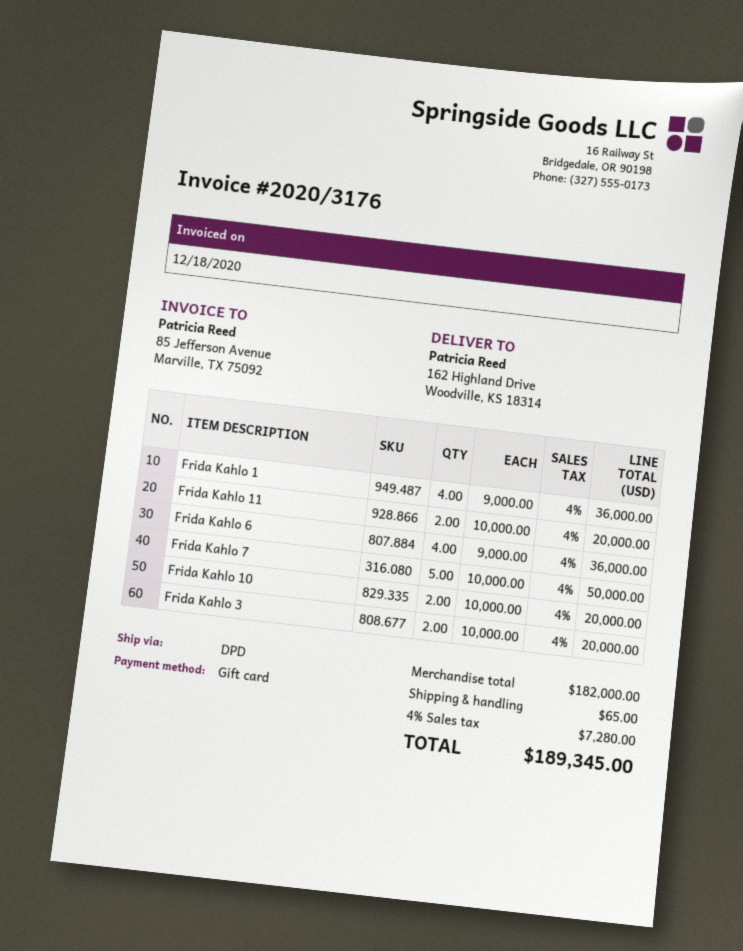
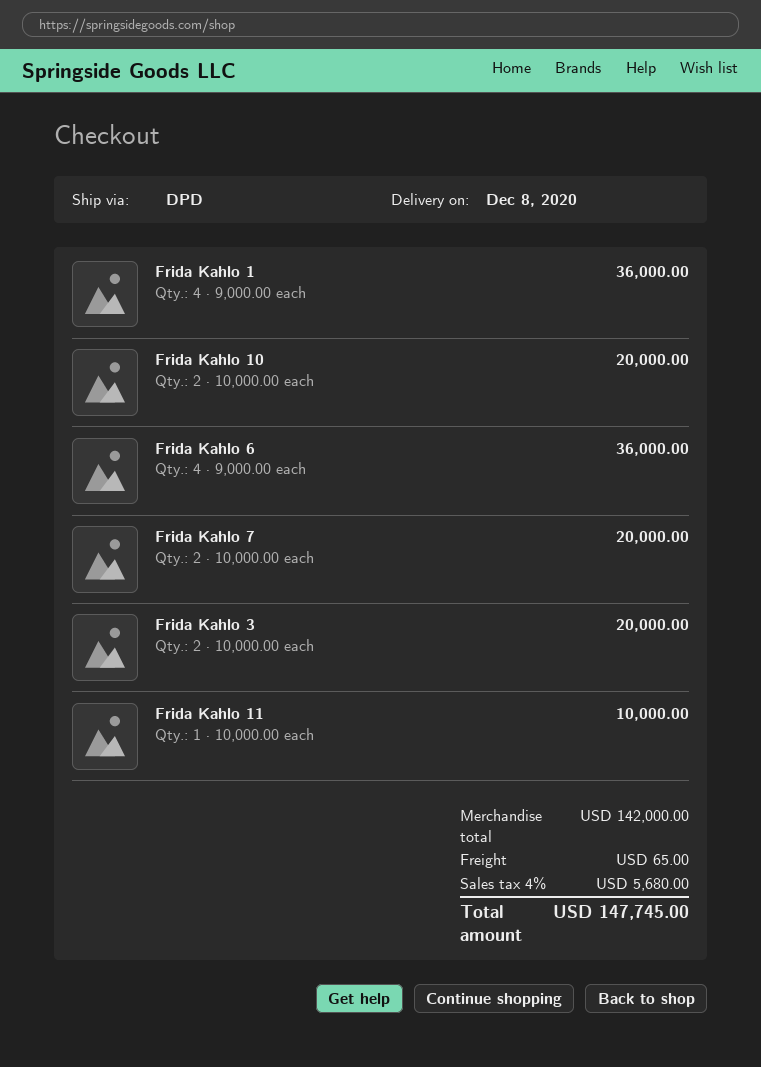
Frida Kahlo 11: 2 x 10000.00 = 20000.00 -> 1 x 10000.00 = 10000.00
Frida Kahlo 7: 5 x 10000.00 = 50000.00 -> 2 x 10000.00 = 20000.00
subtotal: 182000.00 -> 142000.00
tax: 4% = 7280.00 -> 4% = 5680.00
total: 189345.00 -> 147745.00

